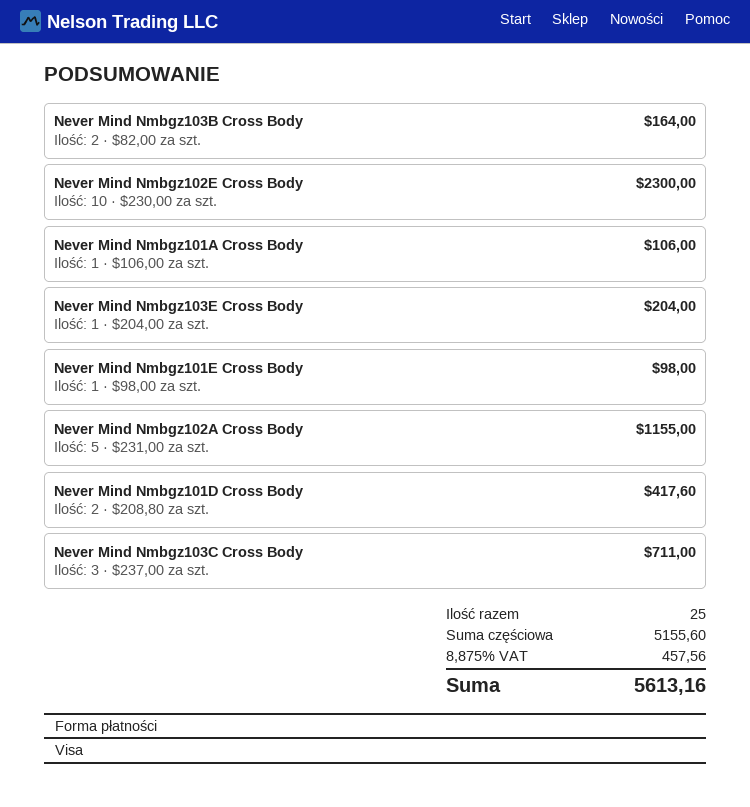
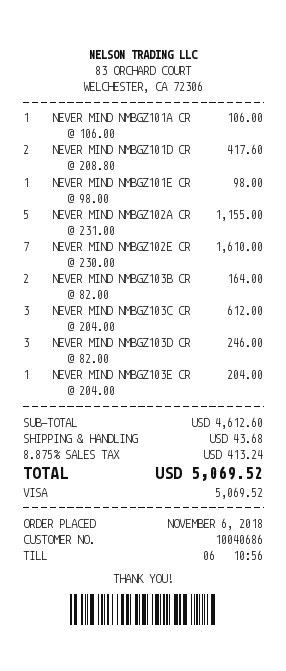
Never Mind Nmbgz102E Cross Body: 10 x 230.00 = 2300.00 -> 7 x 230.00 = 1610.00
Never Mind Nmbgz103C Cross Body: 3 x 237.00 = 711.00 -> 3 x 204.00 = 612.00
NEVER MIND NMBGZ103D CR: none -> 3 x 82.00 = 246.00
subtotal: 5155.60 -> 4612.60
shipping: none -> 43.68
tax: 8.875% = 457.56 -> 8.875% = 413.24
total: 5613.16 -> 5069.52

